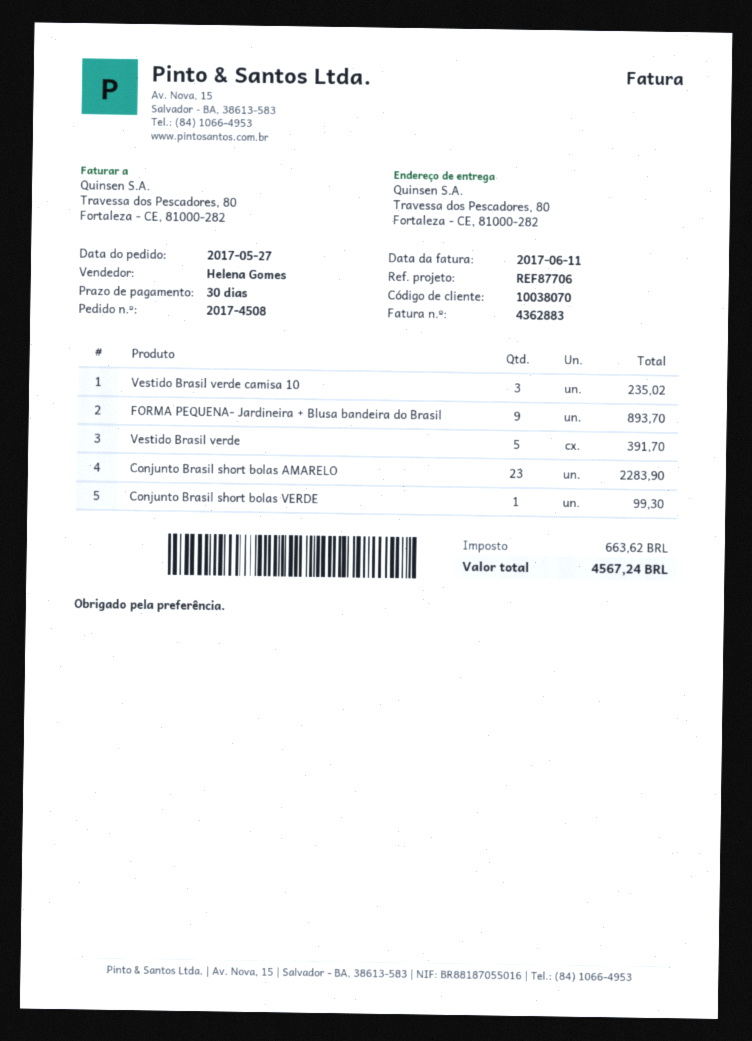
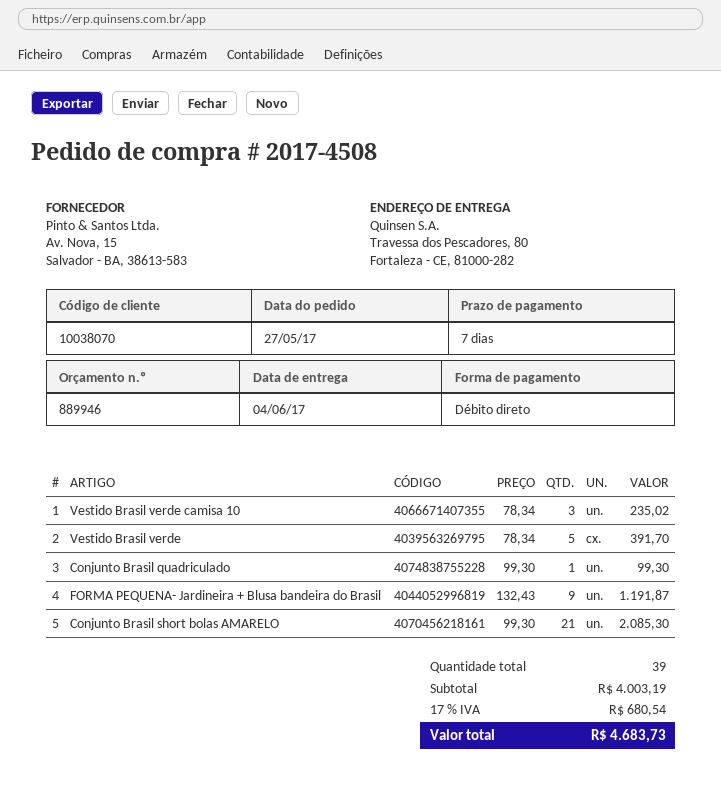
payment terms: 30 days -> 7 days
FORMA PEQUENA- Jardineira + Blusa bandeira do Brasil: 9 for 893.70 -> 9 for 1191.87
Conjunto Brasil short bolas AMARELO: 23 for 2283.90 -> 21 for 2085.30
Conjunto Brasil short bolas VERDE: 1 for 99.30 -> none
Conjunto Brasil quadriculado: none -> 1 for 99.30
tax: 663.62 -> 680.54
total: 4567.24 -> 4683.73

